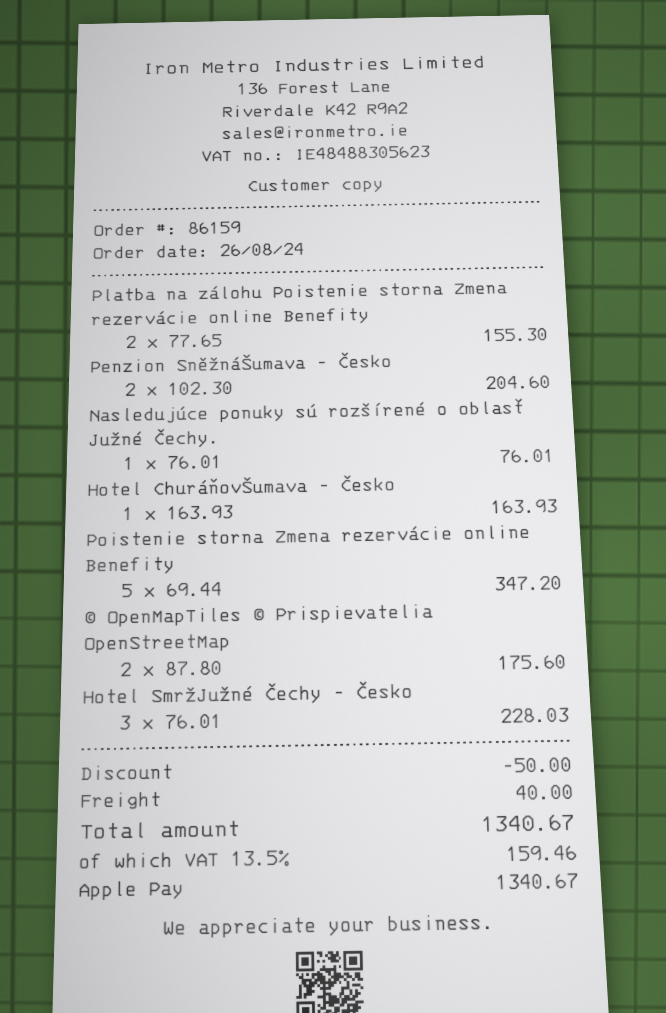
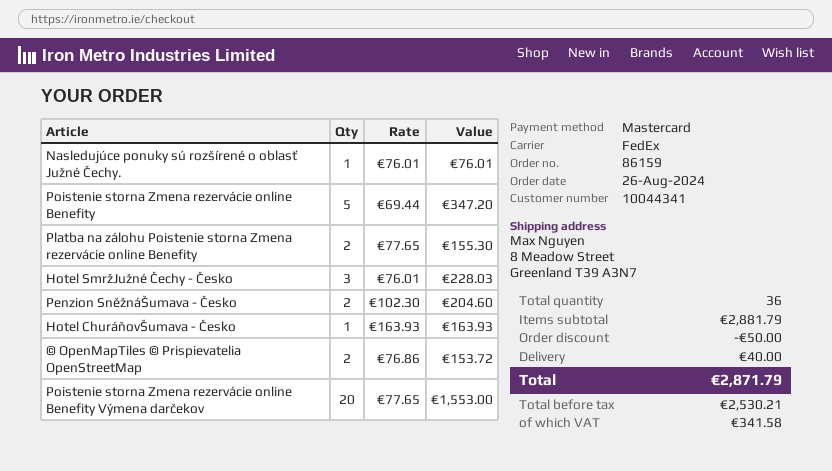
payment method: Apple Pay -> Mastercard
© OpenMapTiles © Prispievatelia OpenStreetMap: 2 x 87.80 = 175.60 -> 2 x 76.86 = 153.72
Poistenie storna Zmena rezervácie online Benefity Výmena darčekov: none -> 20 x 77.65 = 1553.00
tax: 159.46 -> 341.58
total: 1340.67 -> 2871.79

